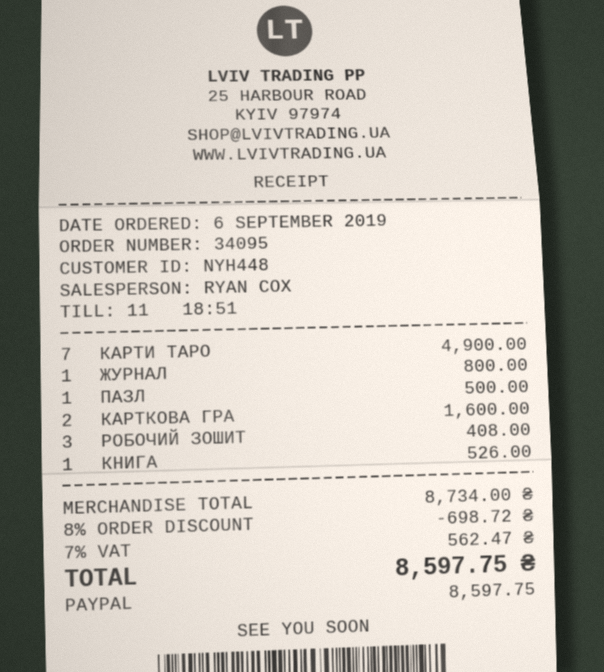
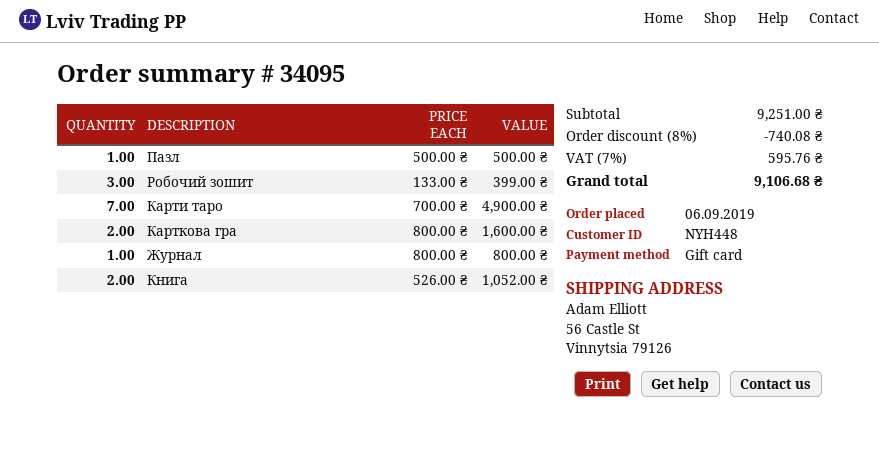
payment method: PayPal -> gift card
РОБОЧИЙ ЗОШИТ: 3 for 408.00 -> 3 for 399.00
КНИГА: 1 for 526.00 -> 2 for 1052.00
subtotal: 8734.00 -> 9251.00
discount: 8% = 698.72 -> 8% = 740.08
tax: 7% = 562.47 -> 7% = 595.76
total: 8597.75 -> 9106.68

